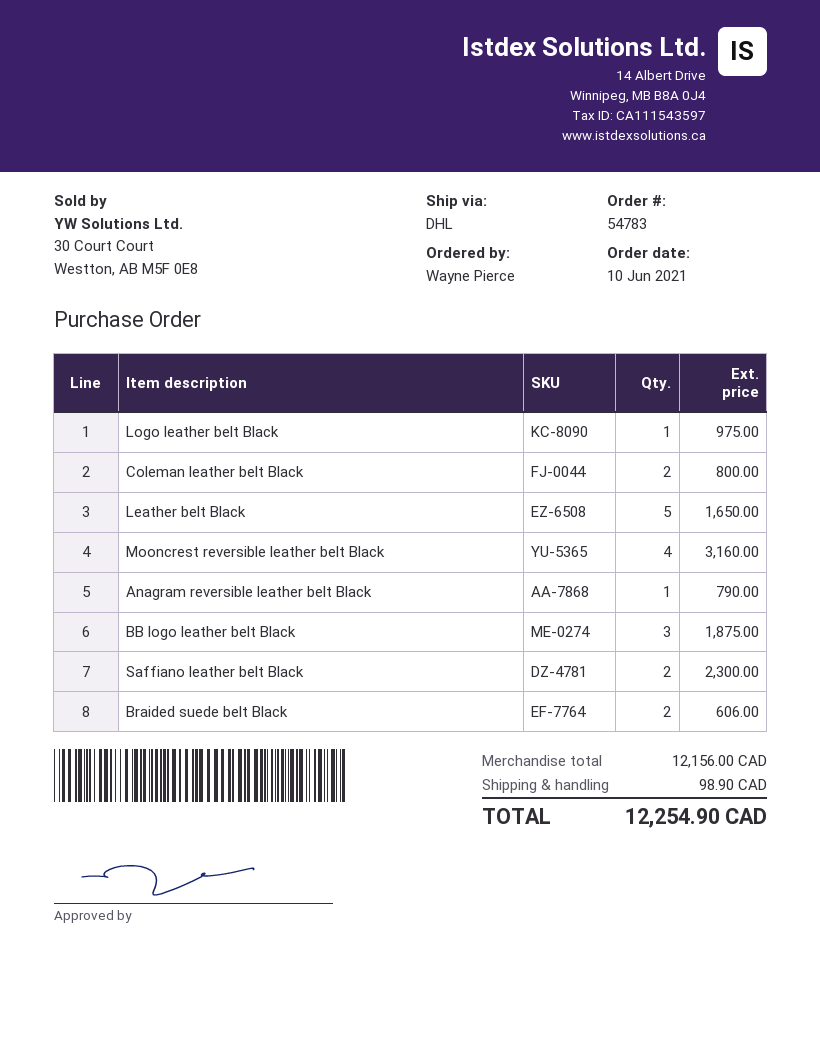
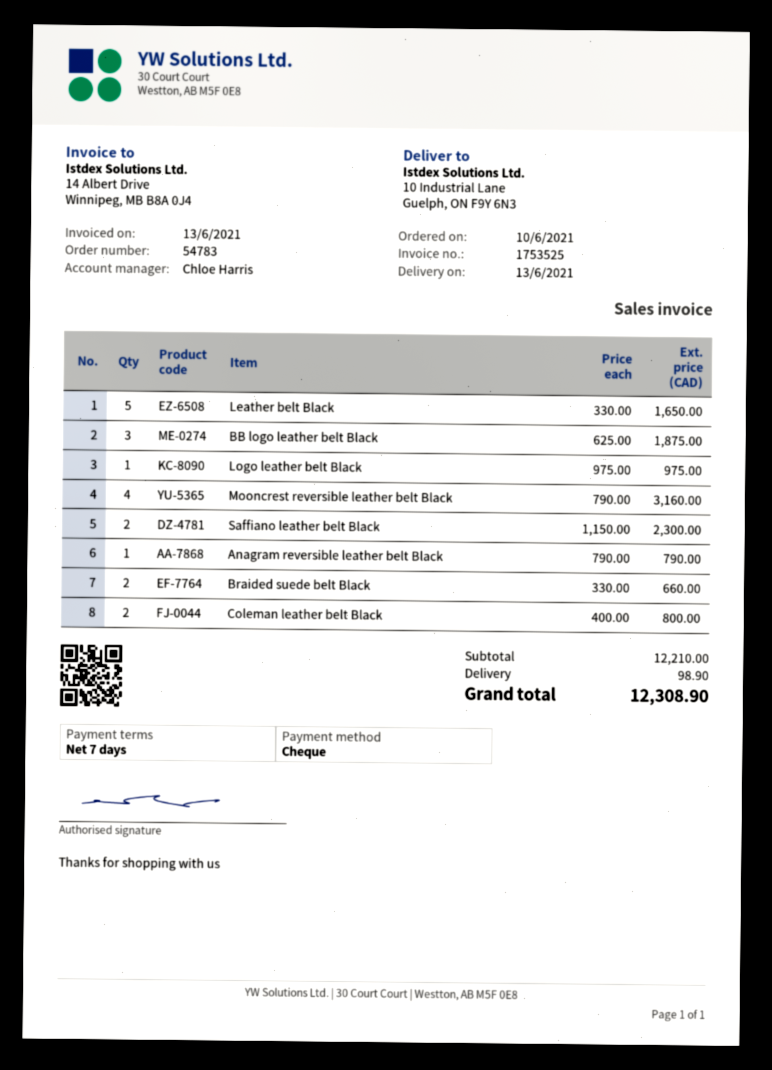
Braided suede belt Black: 2 for 606.00 -> 2 for 660.00
subtotal: 12156.00 -> 12210.00
total: 12254.90 -> 12308.90

